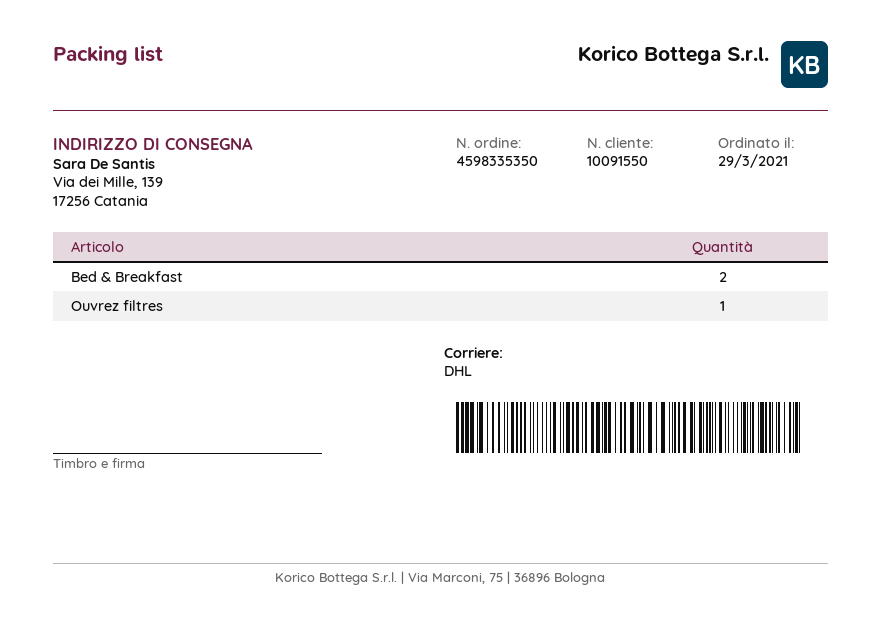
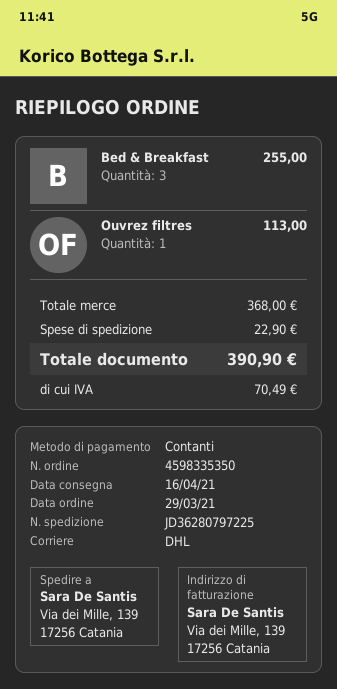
Bed & Breakfast: 2 -> 3

